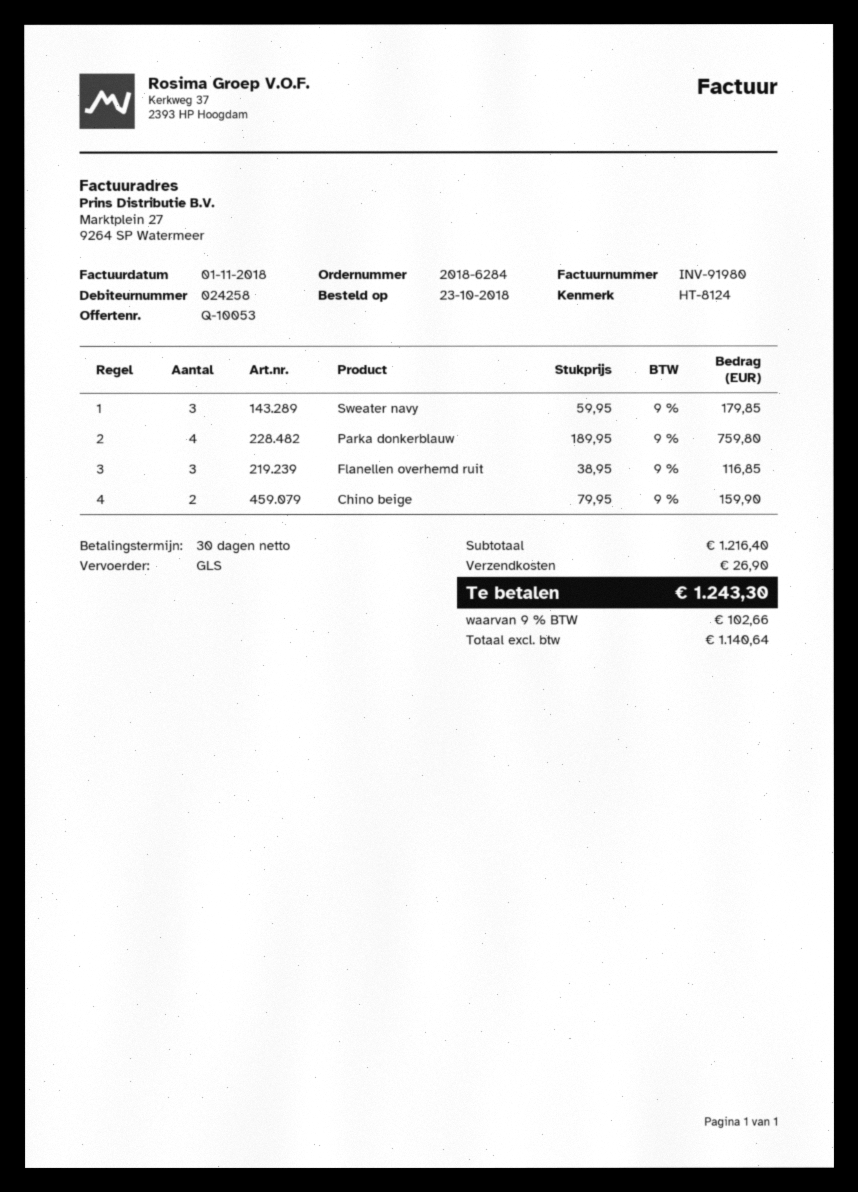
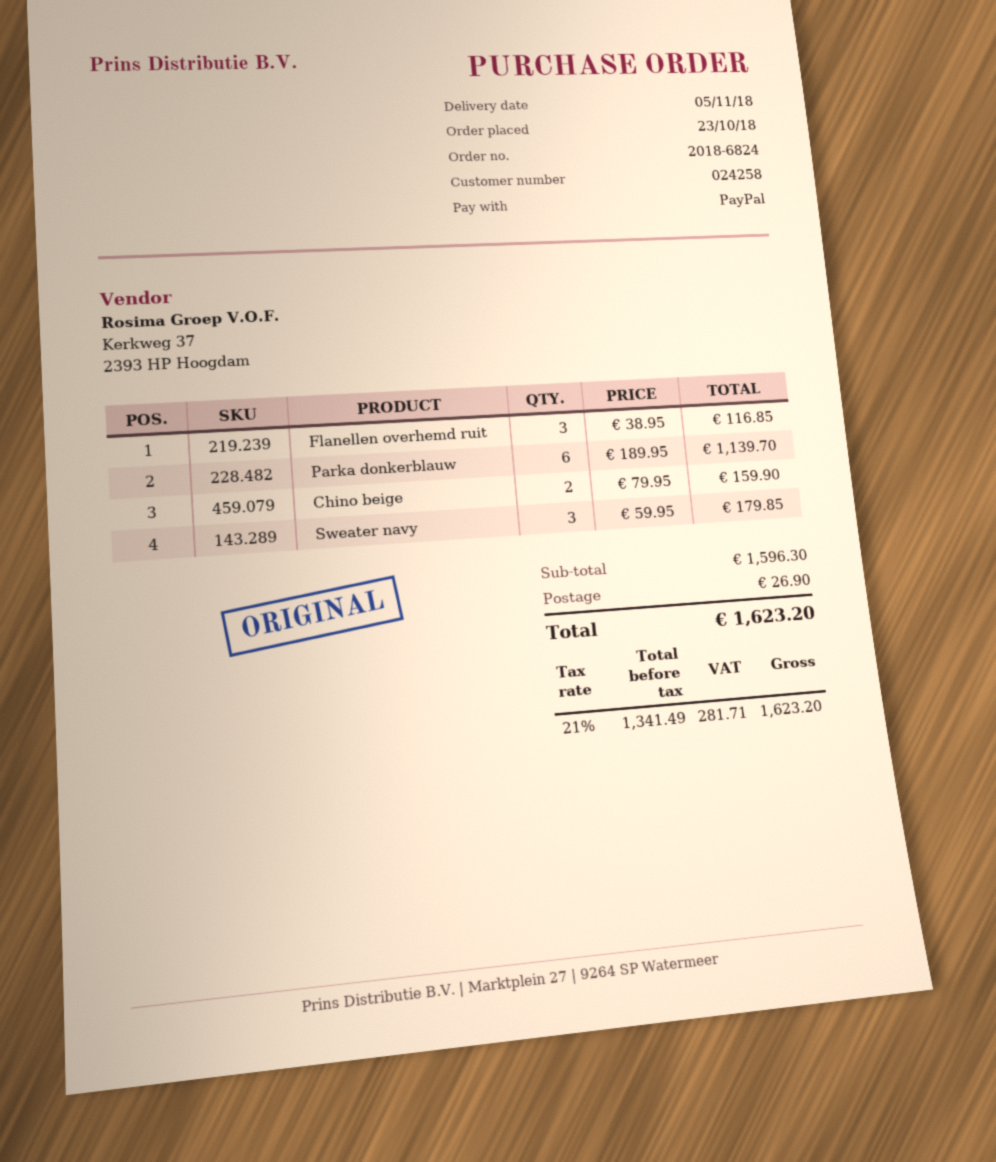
order number: 2018-6284 -> 2018-6824
Parka donkerblauw: 4 x 189.95 = 759.80 -> 6 x 189.95 = 1139.70
subtotal: 1216.40 -> 1596.30
net: 1140.64 -> 1341.49
tax: 9% = 102.66 -> 21% = 281.71
total: 1243.30 -> 1623.20

